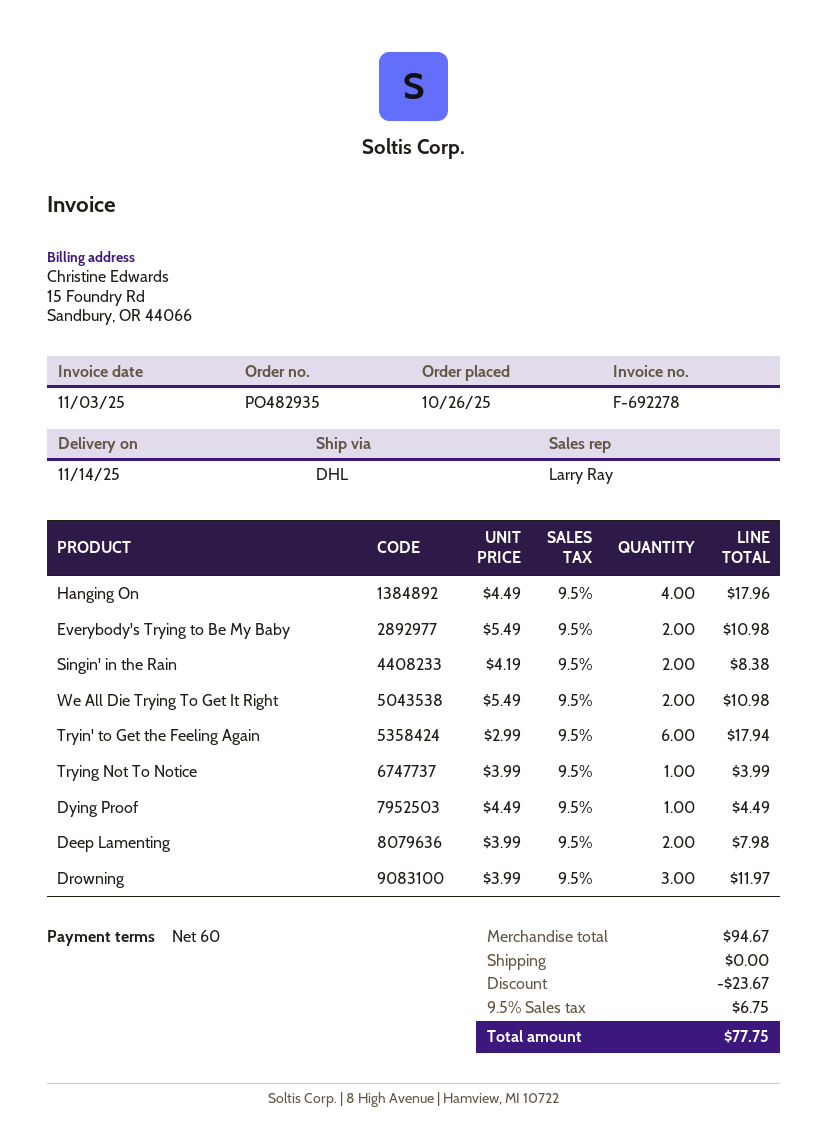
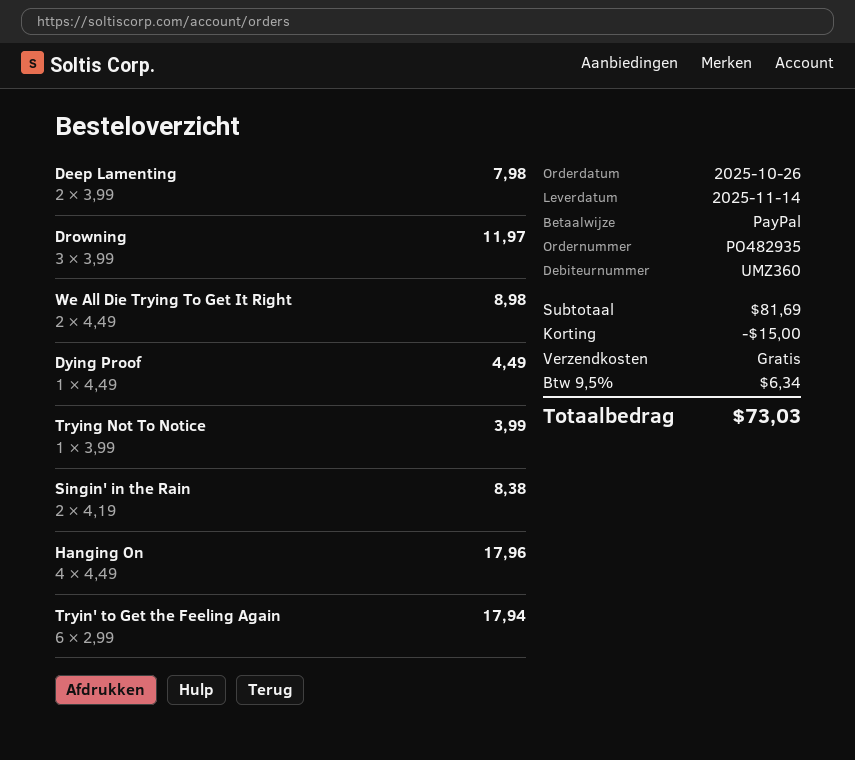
Everybody's Trying to Be My Baby: 2 x 5.49 = 10.98 -> none
We All Die Trying To Get It Right: 2 x 5.49 = 10.98 -> 2 x 4.49 = 8.98
subtotal: 94.67 -> 81.69
discount: 23.67 -> 15.00
tax: 9.5% = 6.75 -> 9.5% = 6.34
total: 77.75 -> 73.03

